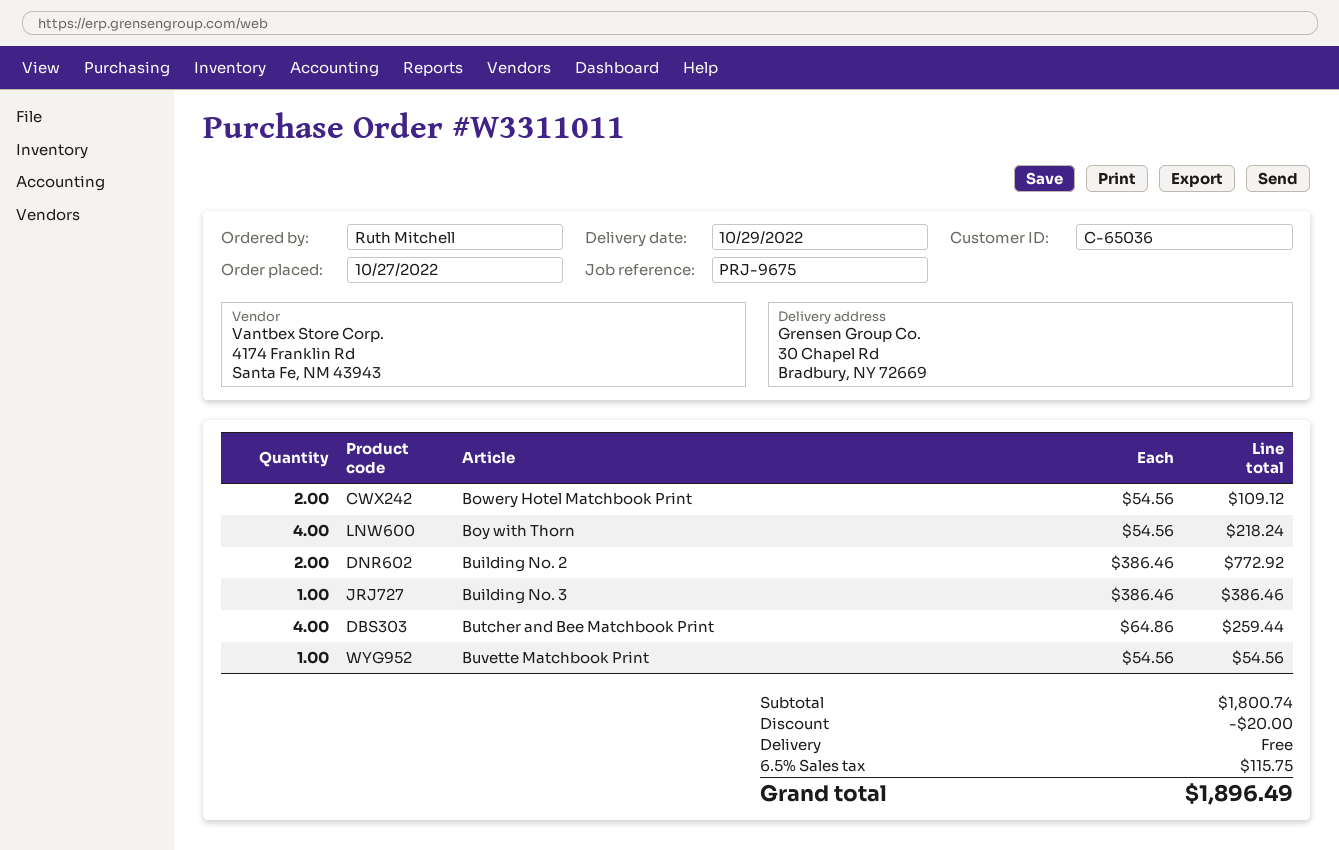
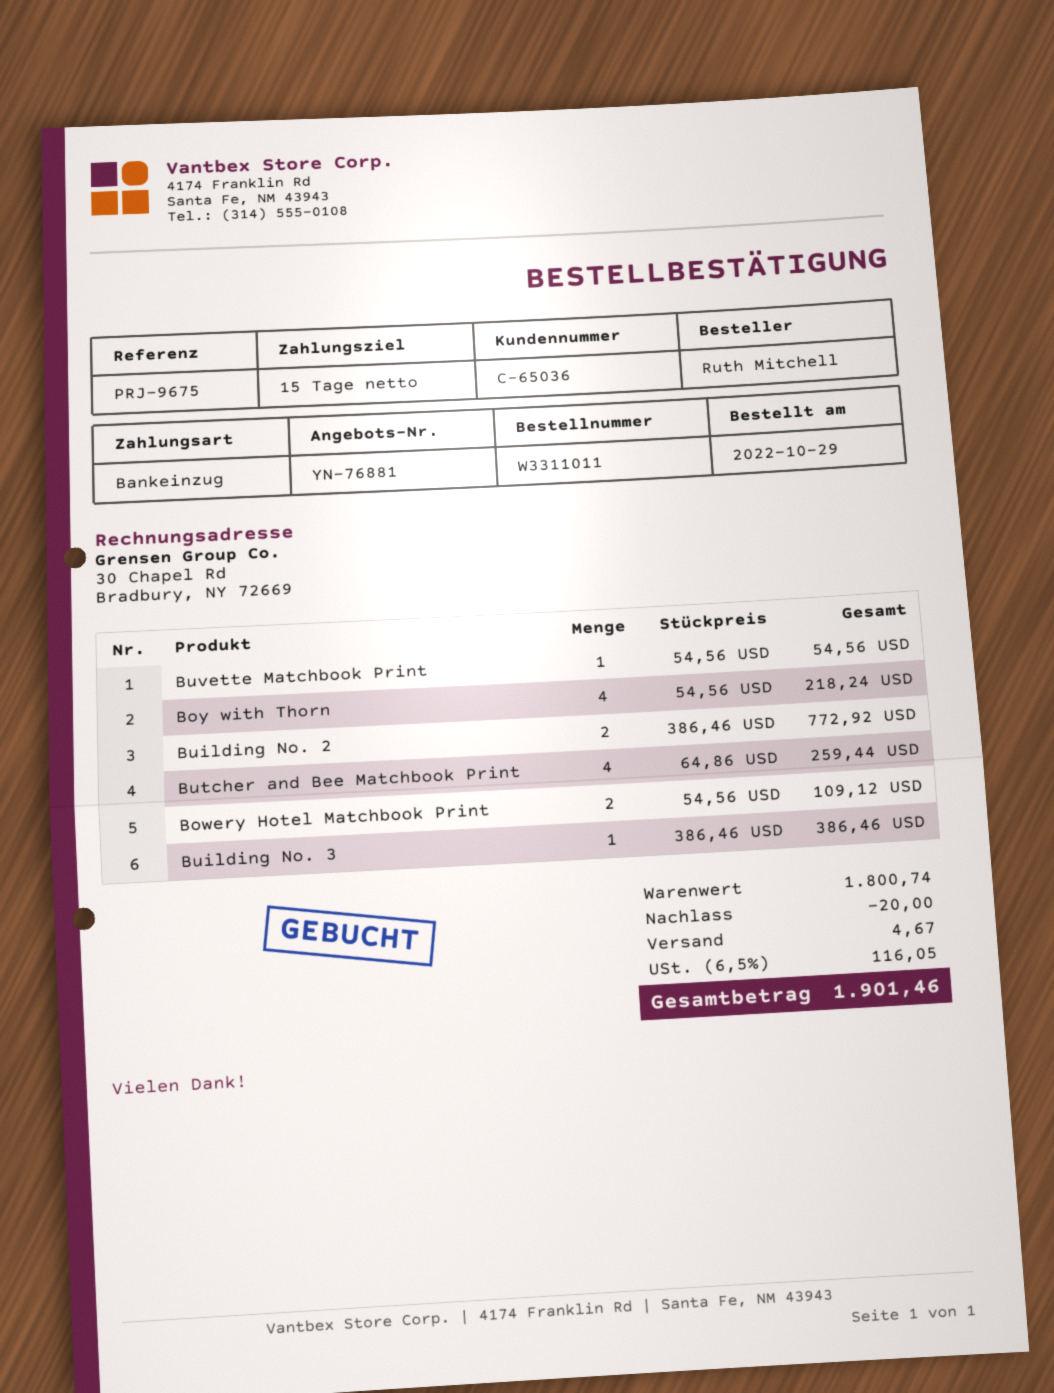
order date: 2022-10-27 -> 2022-10-29
shipping: 0.00 -> 4.67
tax: 6.5% = 115.75 -> 6.5% = 116.05
total: 1896.49 -> 1901.46

